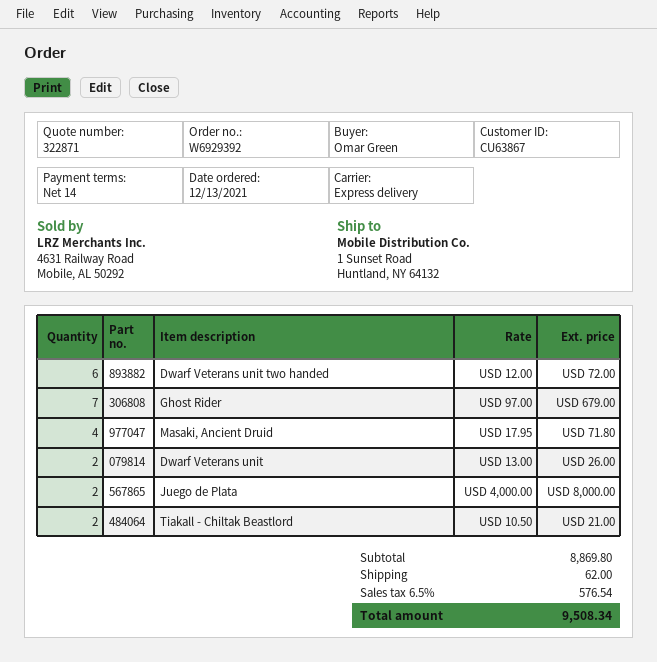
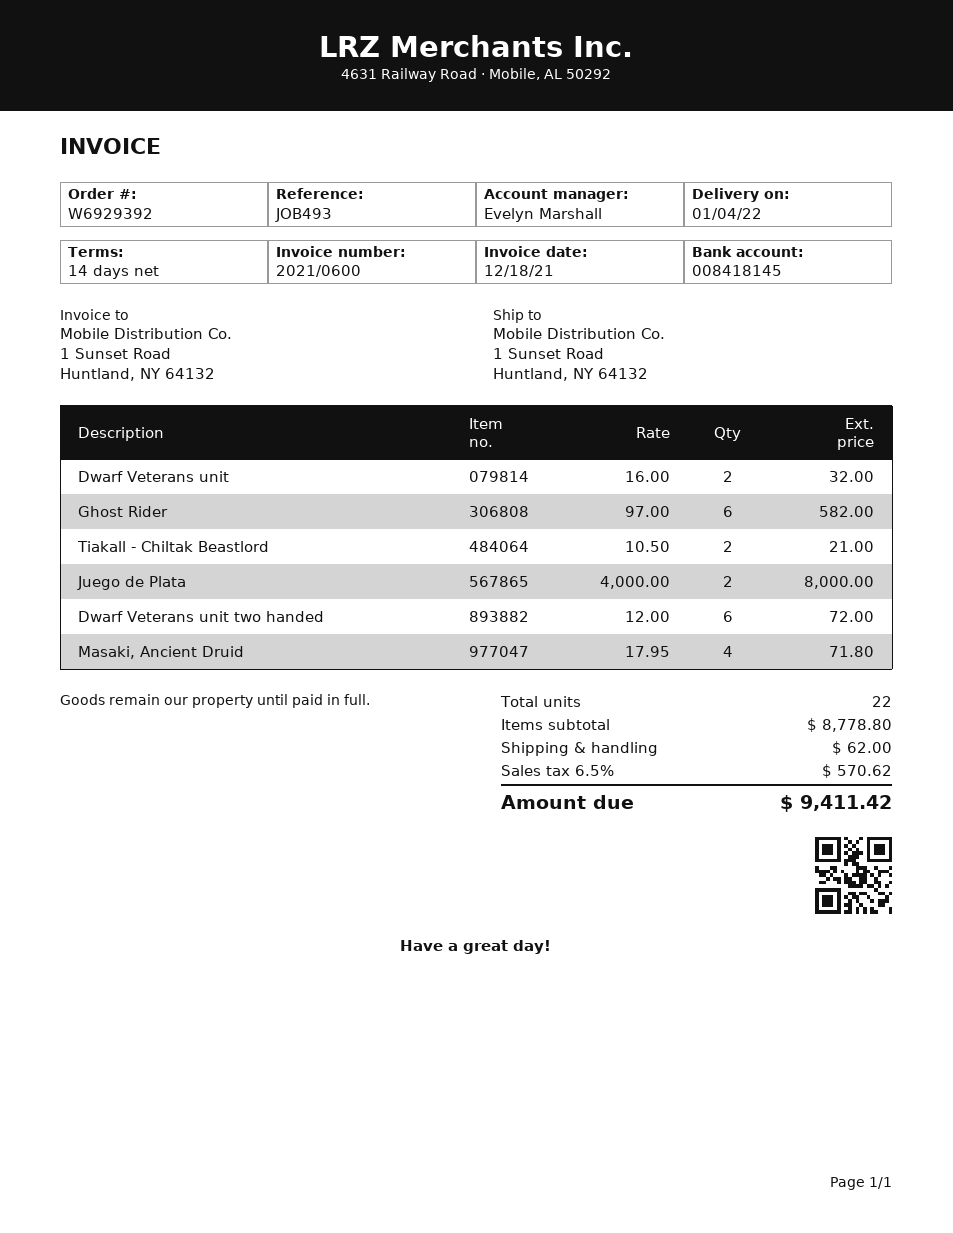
Ghost Rider: 7 x 97.00 = 679.00 -> 6 x 97.00 = 582.00
Dwarf Veterans unit: 2 x 13.00 = 26.00 -> 2 x 16.00 = 32.00
subtotal: 8869.80 -> 8778.80
tax: 6.5% = 576.54 -> 6.5% = 570.62
total: 9508.34 -> 9411.42

